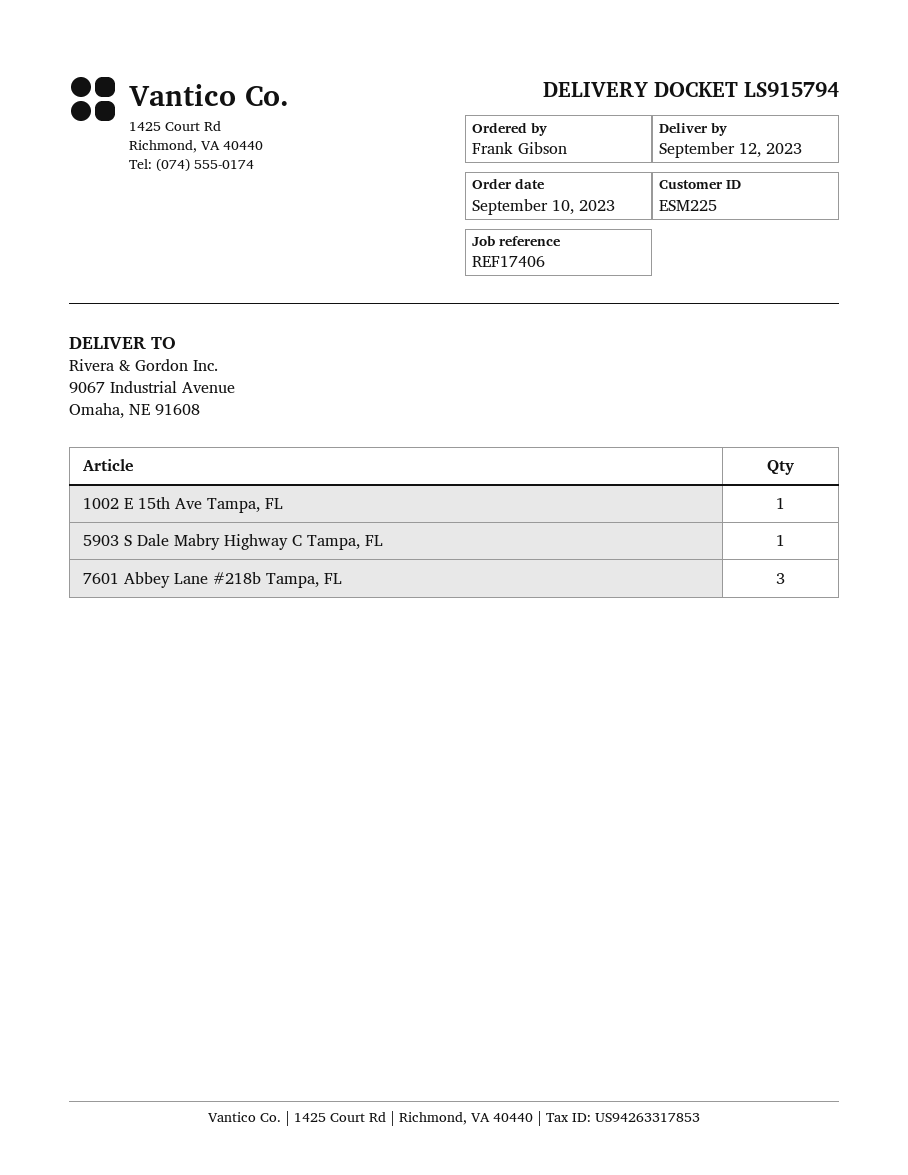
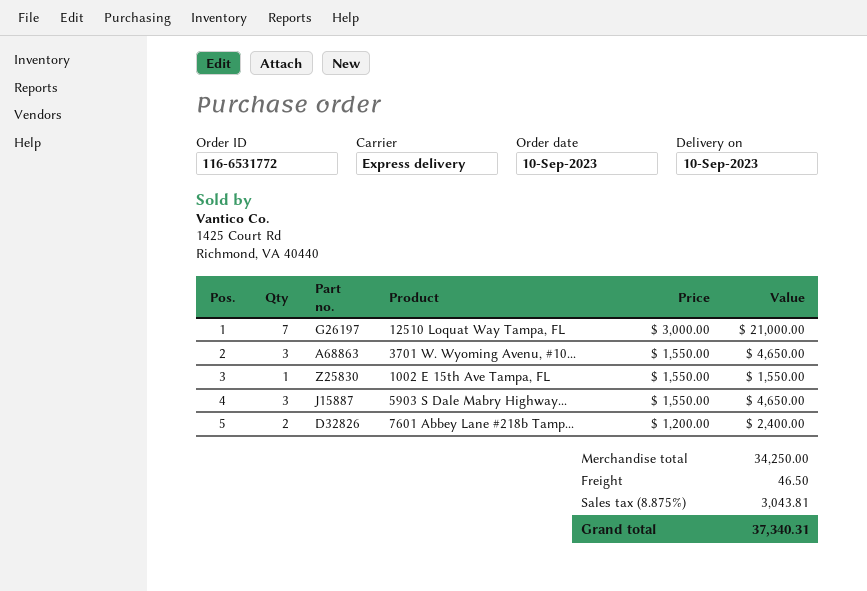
delivery date: 2023-09-12 -> 2023-09-10
5903 S Dale Mabry Highway C Tampa, FL: 1 -> 3
7601 Abbey Lane #218b Tampa, FL: 3 -> 2
12510 Loquat Way Tampa, FL: none -> 7
3701 W. Wyoming Avenu, #10...: none -> 3

